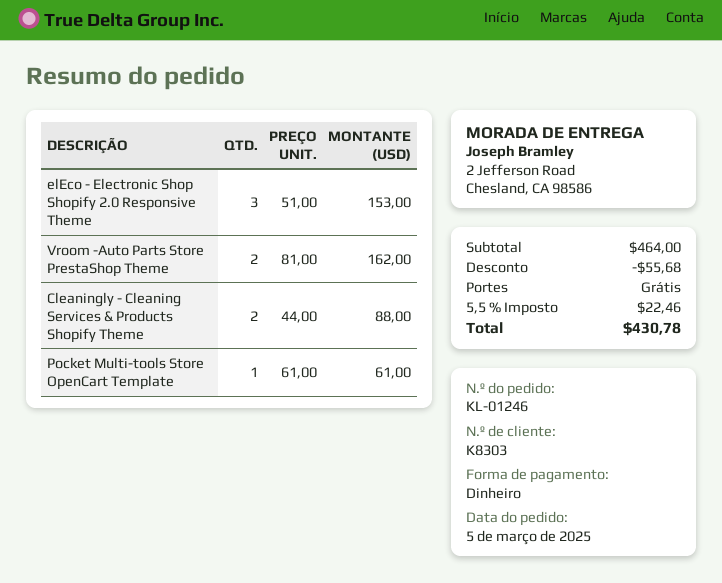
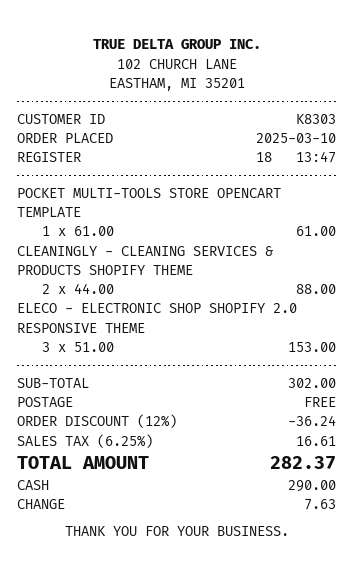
order date: 2025-03-05 -> 2025-03-10
Vroom -Auto Parts Store PrestaShop Theme: 2 x 81.00 = 162.00 -> none
subtotal: 464.00 -> 302.00
discount: 55.68 -> 36.24
tax: 5.5% = 22.46 -> 6.25% = 16.61
total: 430.78 -> 282.37

